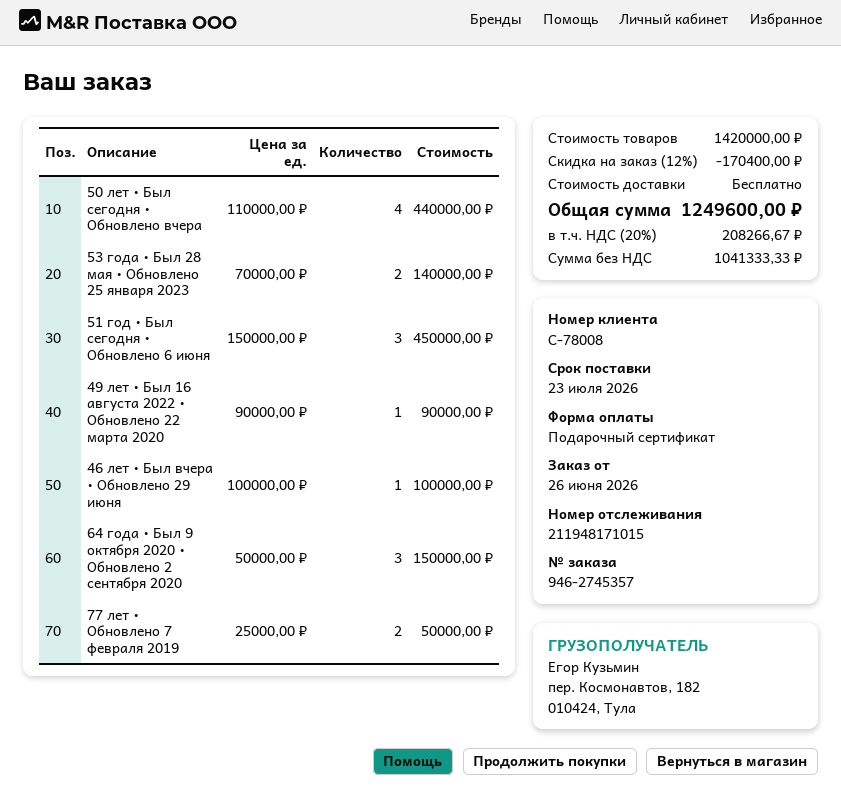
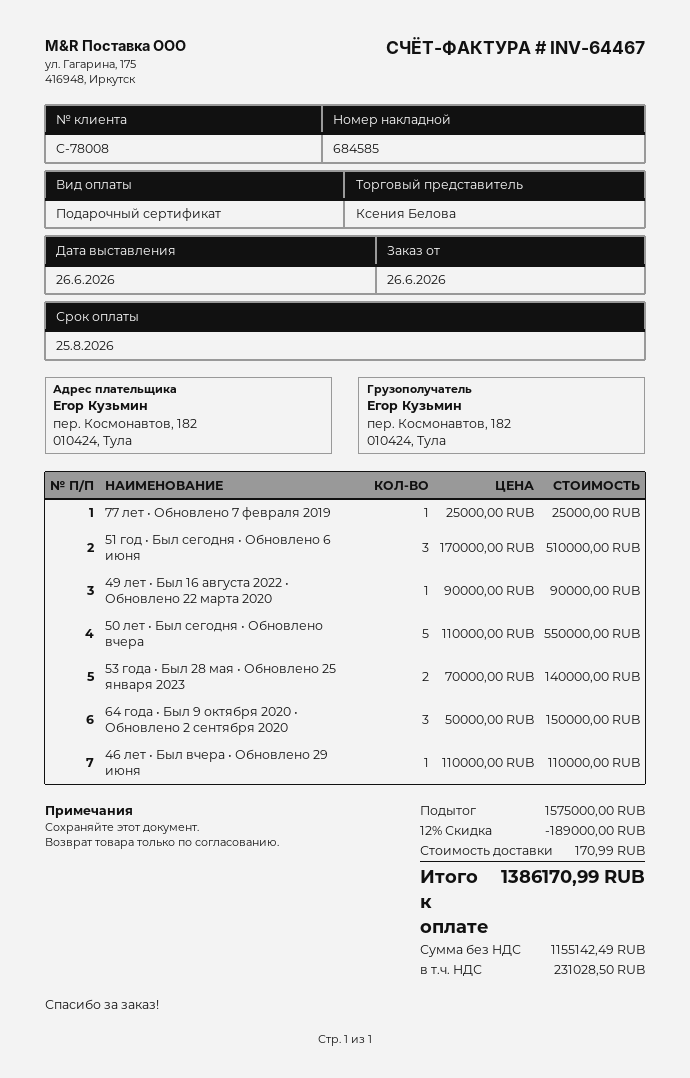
50 лет • Был сегодня • Обновлено вчера: 4 x 110000.00 = 440000.00 -> 5 x 110000.00 = 550000.00
51 год • Был сегодня • Обновлено 6 июня: 3 x 150000.00 = 450000.00 -> 3 x 170000.00 = 510000.00
46 лет • Был вчера • Обновлено 29 июня: 1 x 100000.00 = 100000.00 -> 1 x 110000.00 = 110000.00
77 лет • Обновлено 7 февраля 2019: 2 x 25000.00 = 50000.00 -> 1 x 25000.00 = 25000.00
subtotal: 1420000.00 -> 1575000.00
discount: 12% = 170400.00 -> 12% = 189000.00
shipping: 0.00 -> 170.99
net: 1041333.33 -> 1155142.49
tax: 208266.67 -> 231028.50
total: 1249600.00 -> 1386170.99

